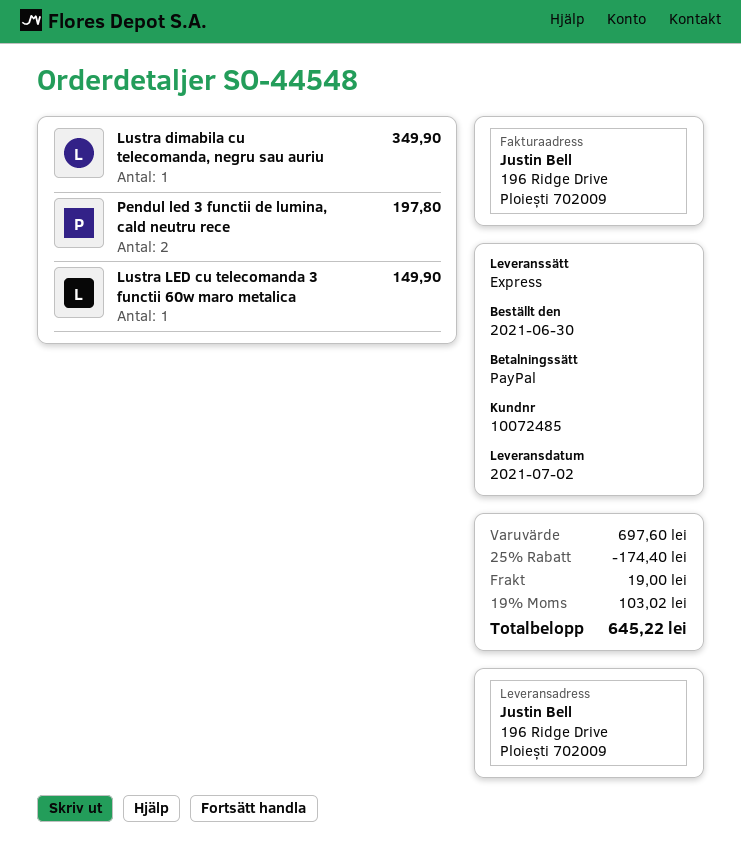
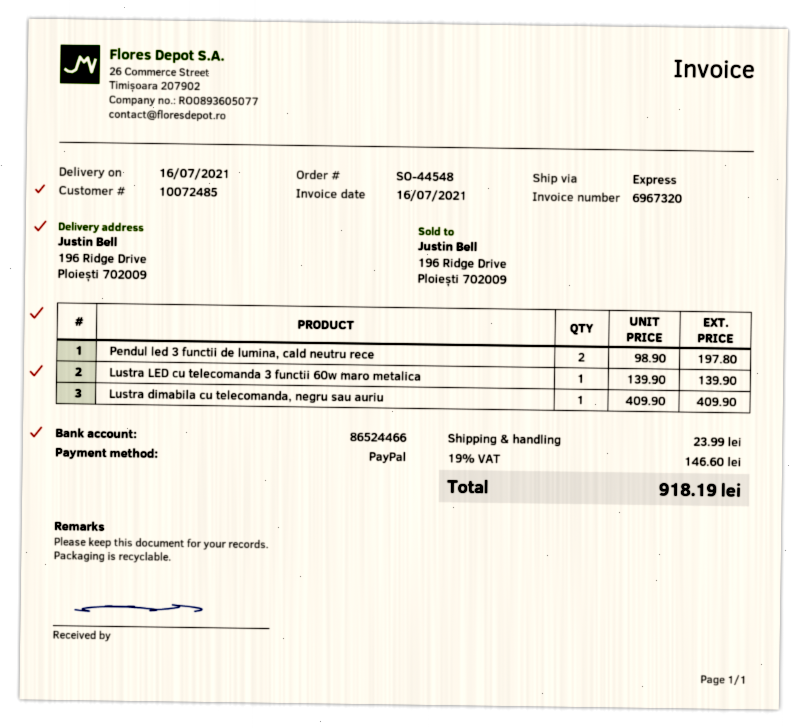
delivery date: 2021-07-02 -> 2021-07-16
Lustra dimabila cu telecomanda, negru sau auriu: 1 for 349.90 -> 1 for 409.90
Lustra LED cu telecomanda 3 functii 60w maro metalica: 1 for 149.90 -> 1 for 139.90
discount: 25% = 174.40 -> none
shipping: 19.00 -> 23.99
tax: 19% = 103.02 -> 19% = 146.60
total: 645.22 -> 918.19

